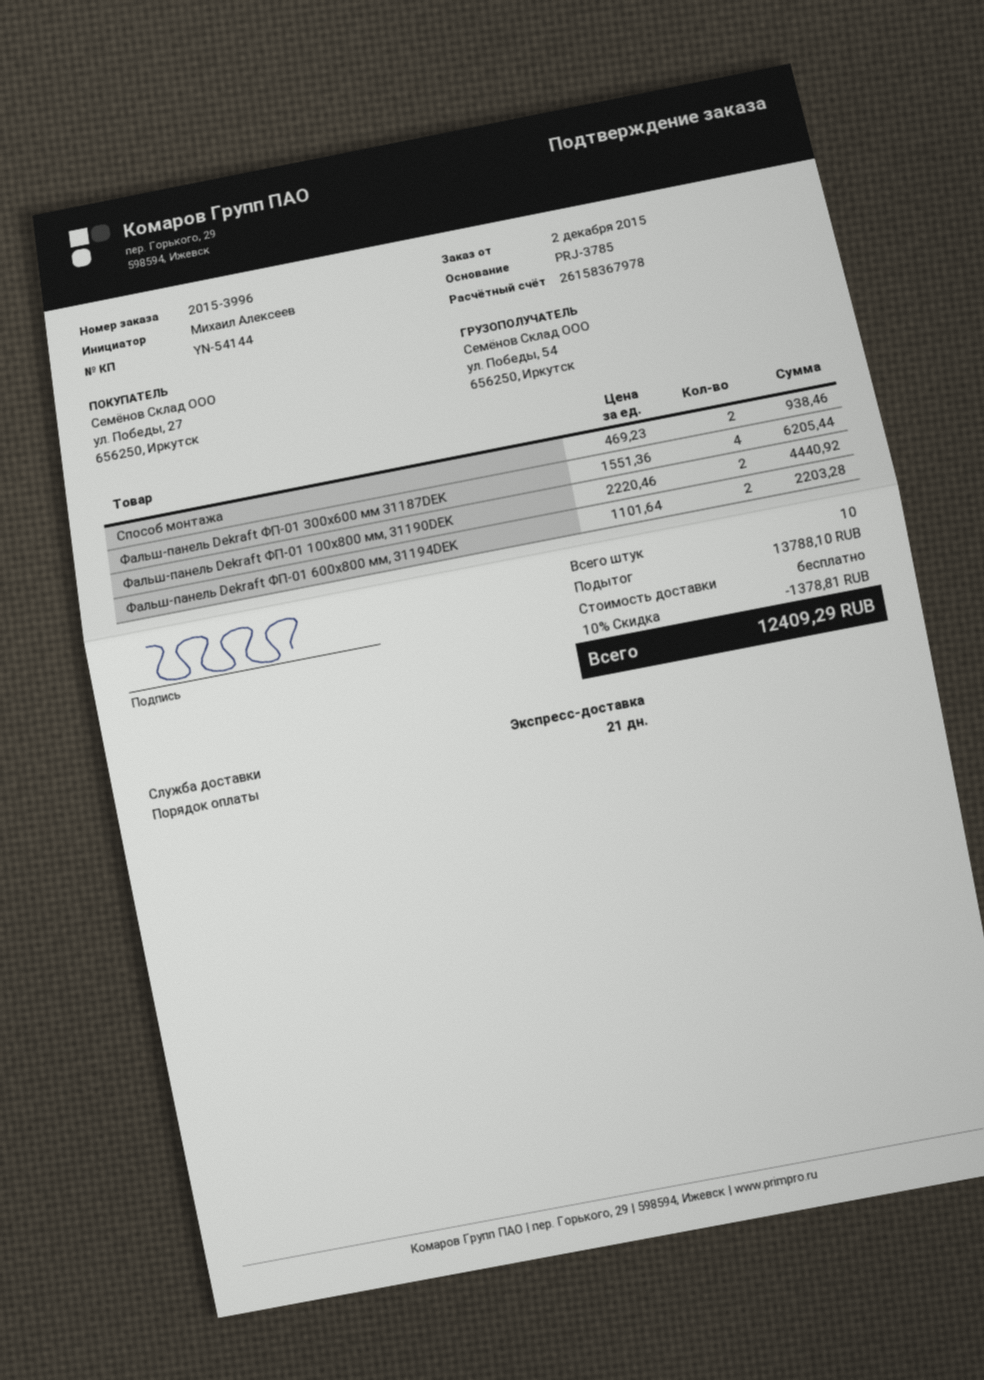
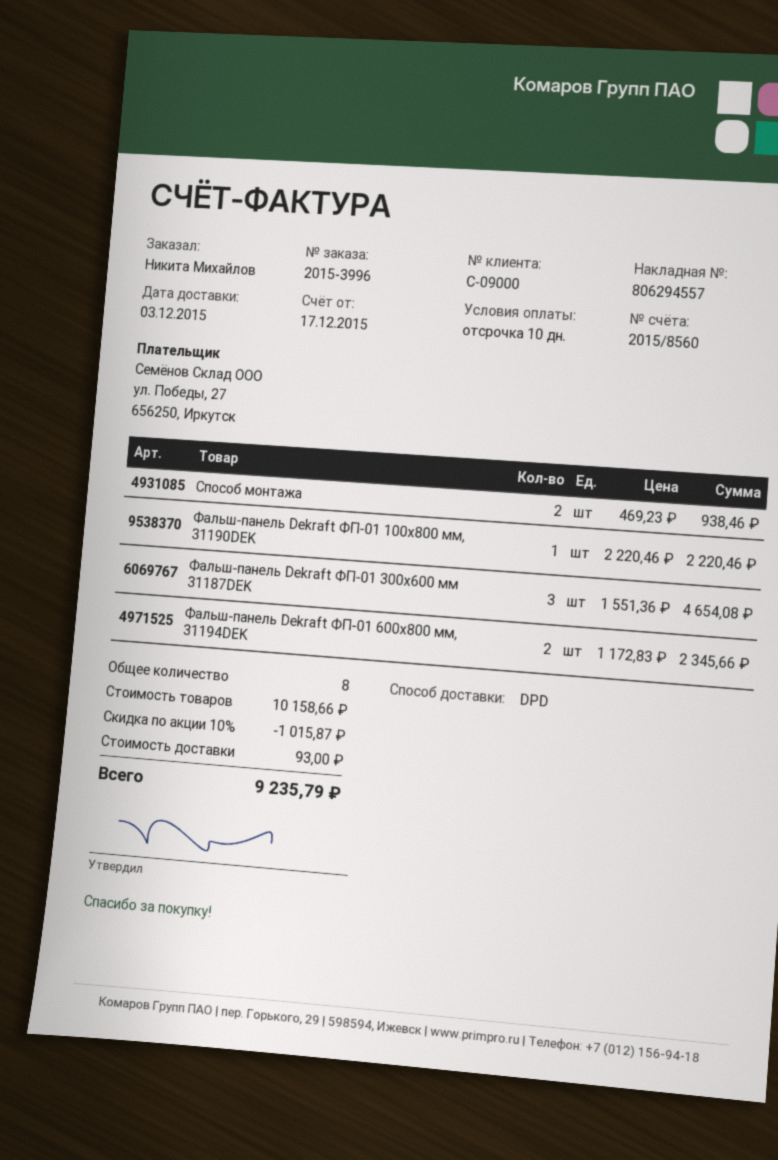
payment terms: 21 days -> 10 days
ordered by: Михаил Алексеев -> Никита Михайлов
shipping method: express -> DPD
Фальш-панель Dekraft ФП-01 300х600 мм 31187DEK: 4 x 1551.36 = 6205.44 -> 3 x 1551.36 = 4654.08
Фальш-панель Dekraft ФП-01 100х800 мм, 31190DEK: 2 x 2220.46 = 4440.92 -> 1 x 2220.46 = 2220.46
Фальш-панель Dekraft ФП-01 600х800 мм, 31194DEK: 2 x 1101.64 = 2203.28 -> 2 x 1172.83 = 2345.66
total quantity: 10 -> 8
subtotal: 13788.10 -> 10158.66
discount: 10% = 1378.81 -> 10% = 1015.87
shipping: 0.00 -> 93.00
total: 12409.29 -> 9235.79

